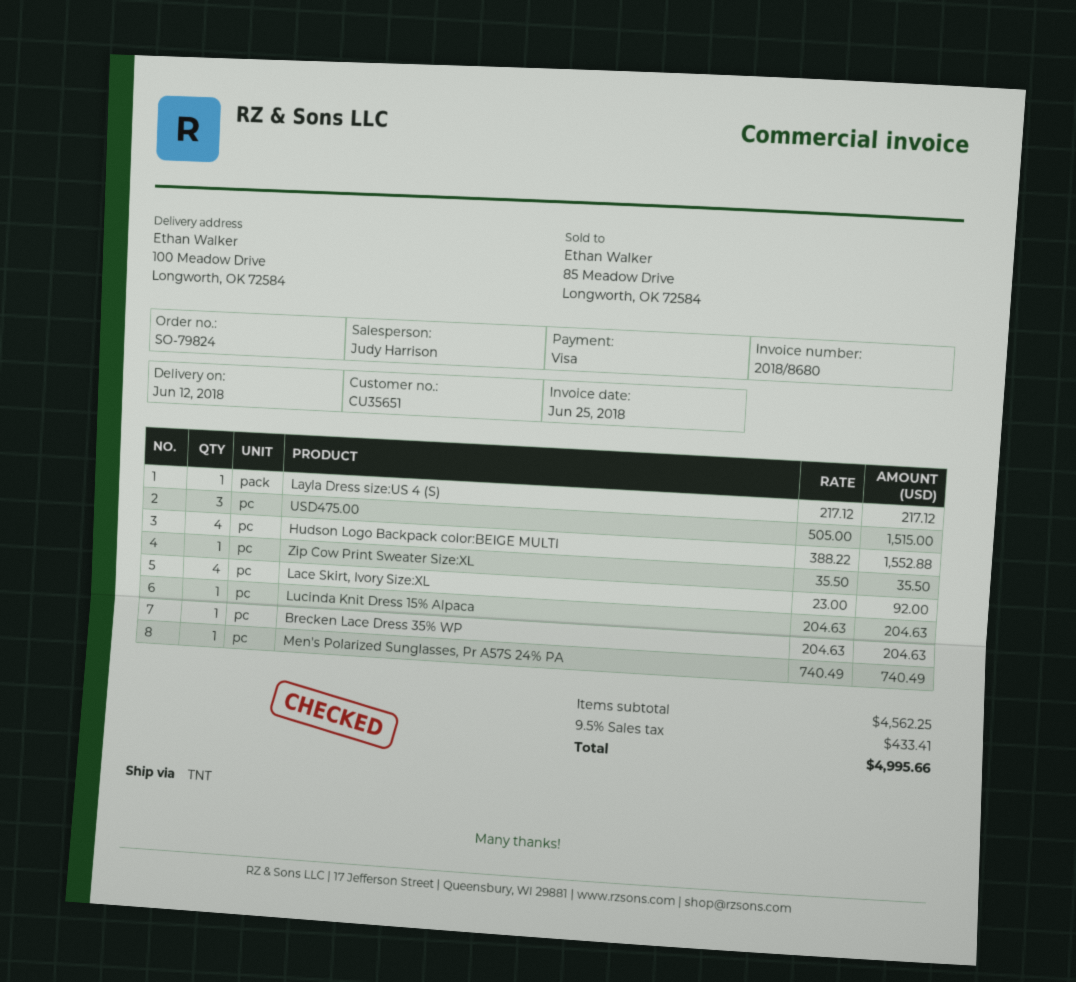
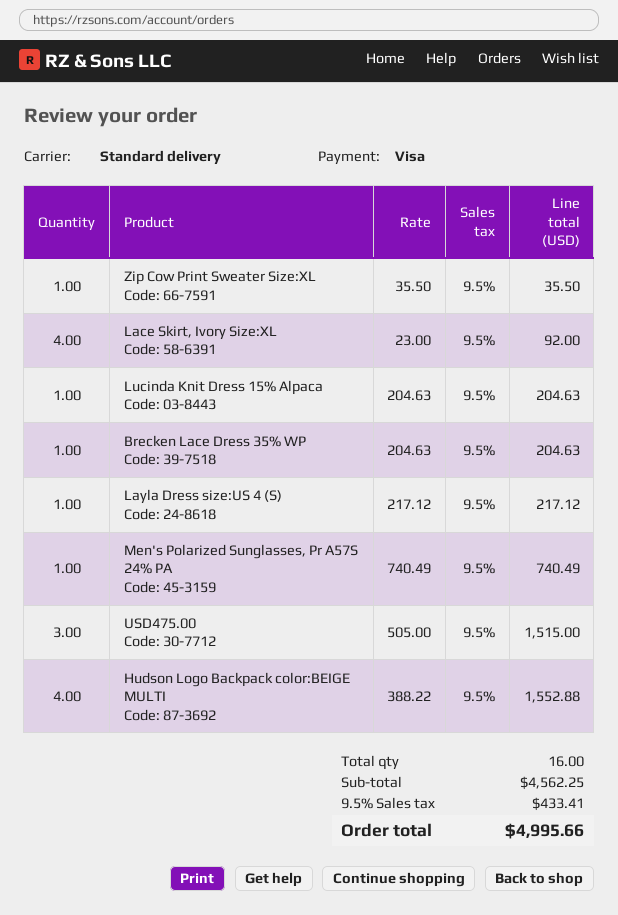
shipping method: TNT -> standard

